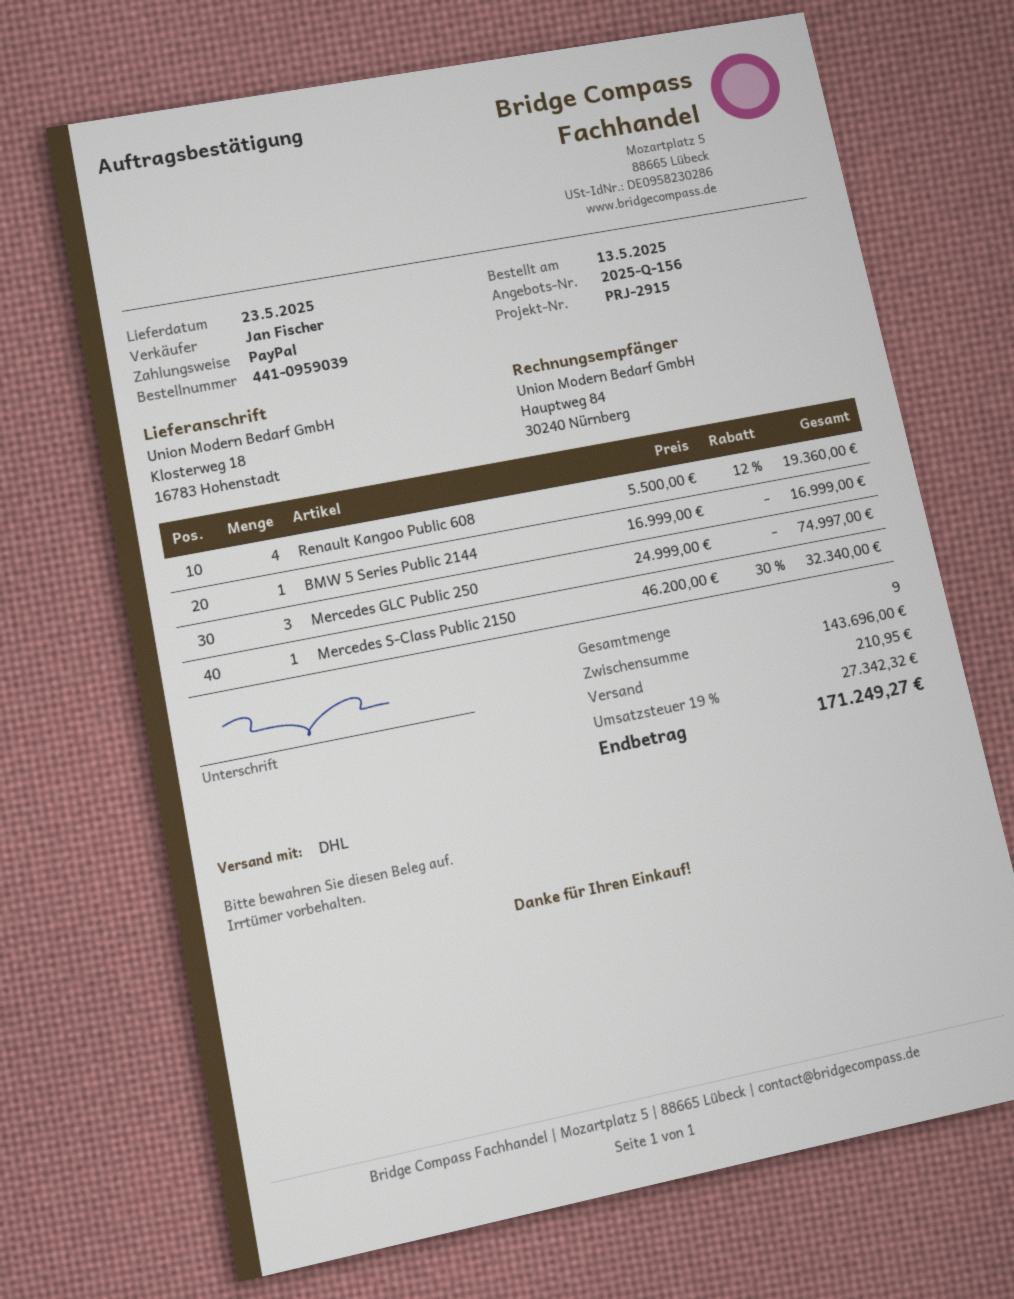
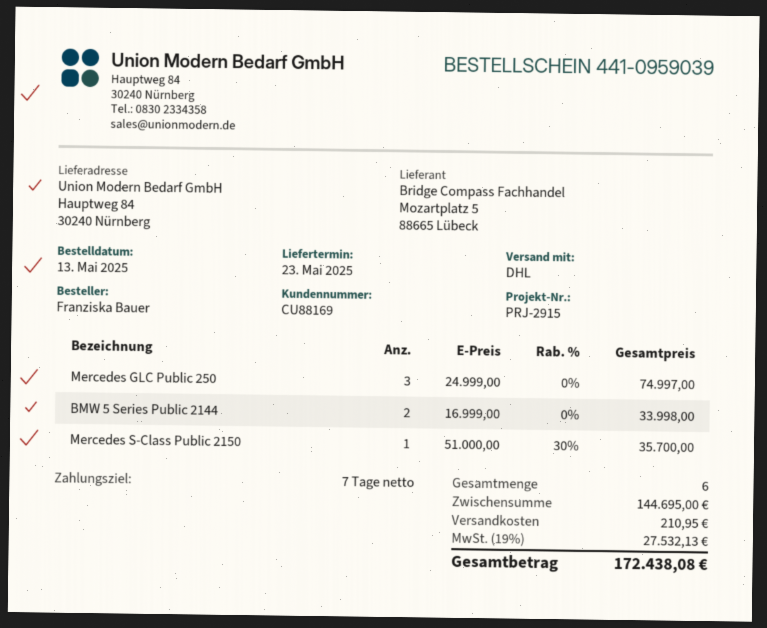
ship to: Klosterweg 18, 16783 Hohenstadt -> Hauptweg 84, 30240 Nürnberg
Renault Kangoo Public 608: 4 x 5500.00 - 12% = 19360.00 -> none
BMW 5 Series Public 2144: 1 x 16999.00 = 16999.00 -> 2 x 16999.00 = 33998.00
Mercedes S-Class Public 2150: 1 x 46200.00 - 30% = 32340.00 -> 1 x 51000.00 - 30% = 35700.00
total quantity: 9 -> 6
subtotal: 143696.00 -> 144695.00
tax: 19% = 27342.32 -> 19% = 27532.13
total: 171249.27 -> 172438.08

